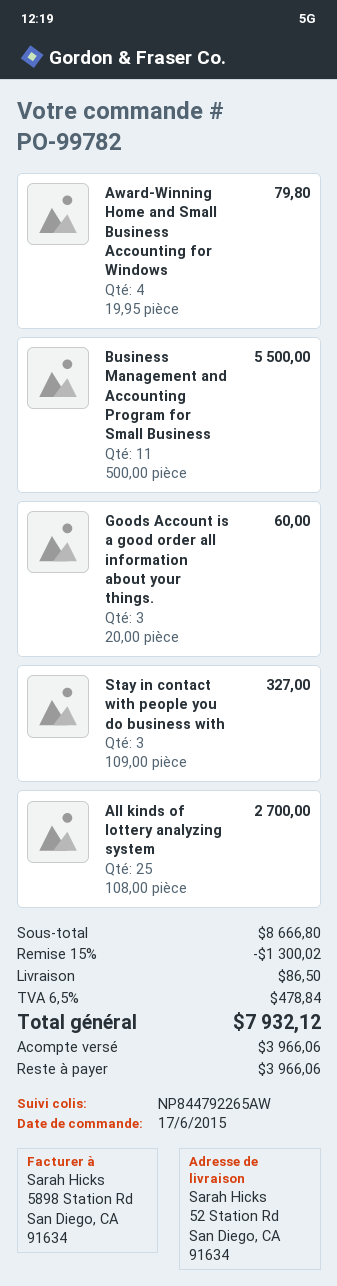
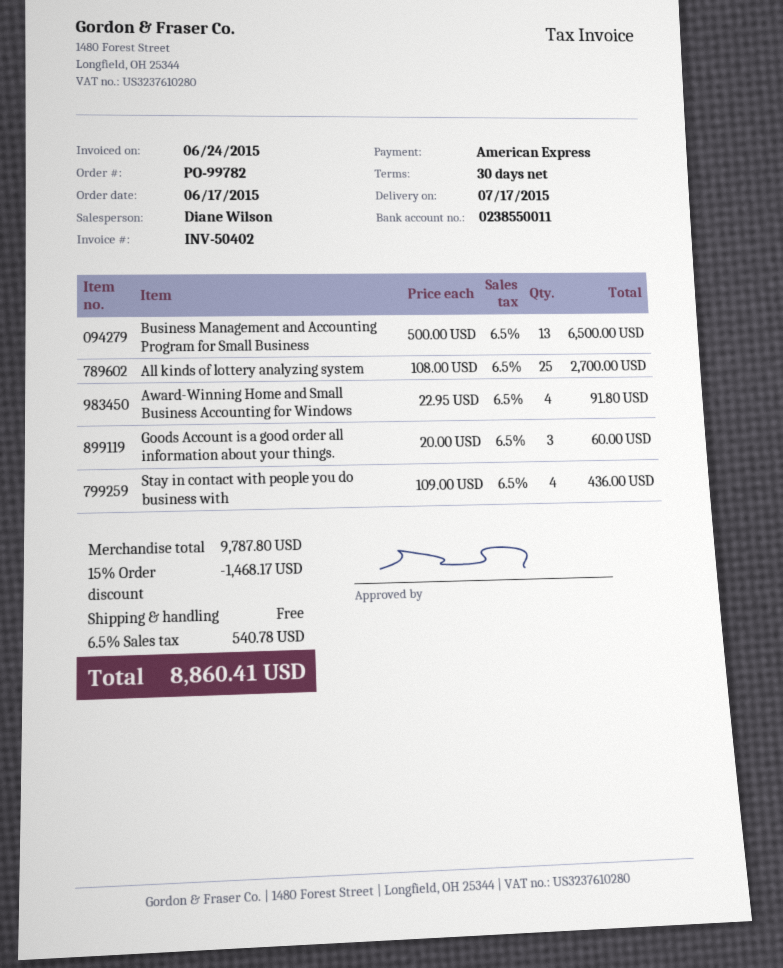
Award-Winning Home and Small Business Accounting for Windows: 4 x 19.95 = 79.80 -> 4 x 22.95 = 91.80
Business Management and Accounting Program for Small Business: 11 x 500.00 = 5500.00 -> 13 x 500.00 = 6500.00
Stay in contact with people you do business with: 3 x 109.00 = 327.00 -> 4 x 109.00 = 436.00
subtotal: 8666.80 -> 9787.80
discount: 15% = 1300.02 -> 15% = 1468.17
shipping: 86.50 -> 0.00
tax: 6.5% = 478.84 -> 6.5% = 540.78
total: 7932.12 -> 8860.41

